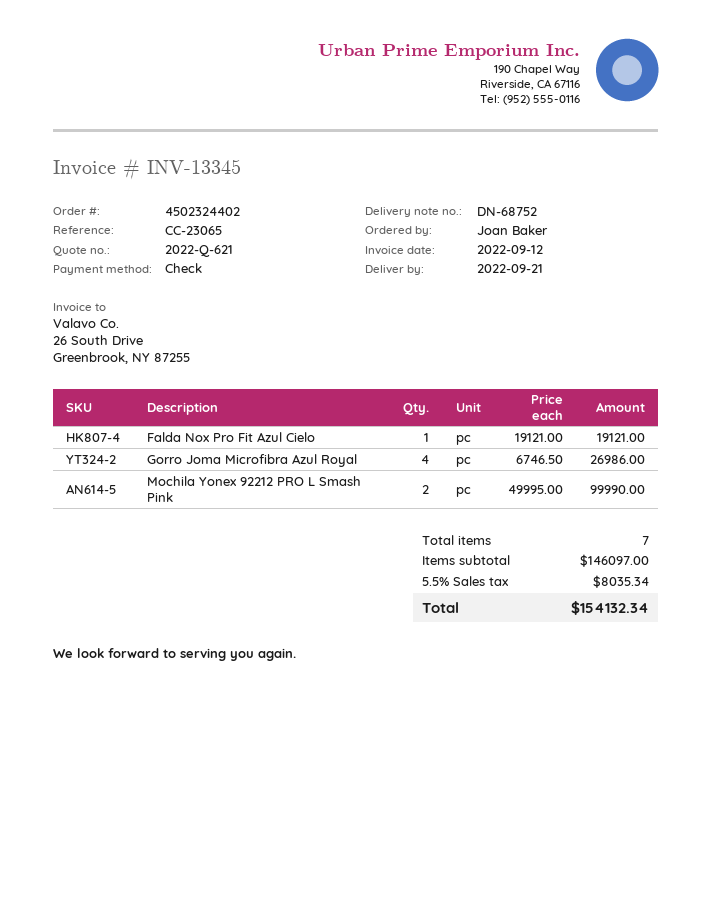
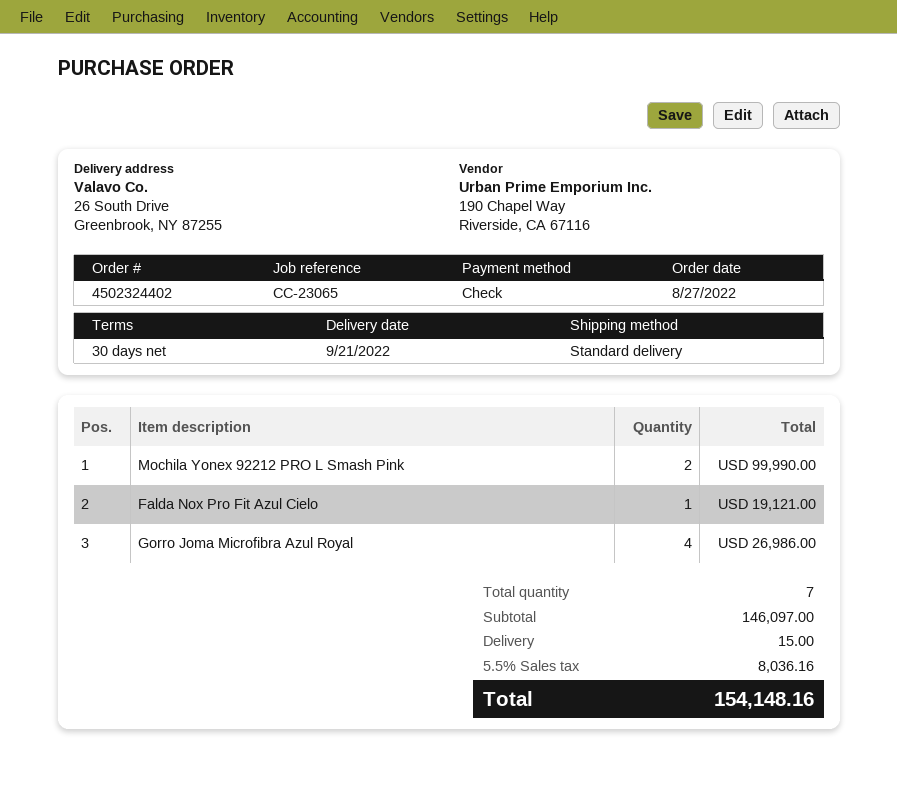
shipping: none -> 15.00
tax: 5.5% = 8035.34 -> 5.5% = 8036.16
total: 154132.34 -> 154148.16

